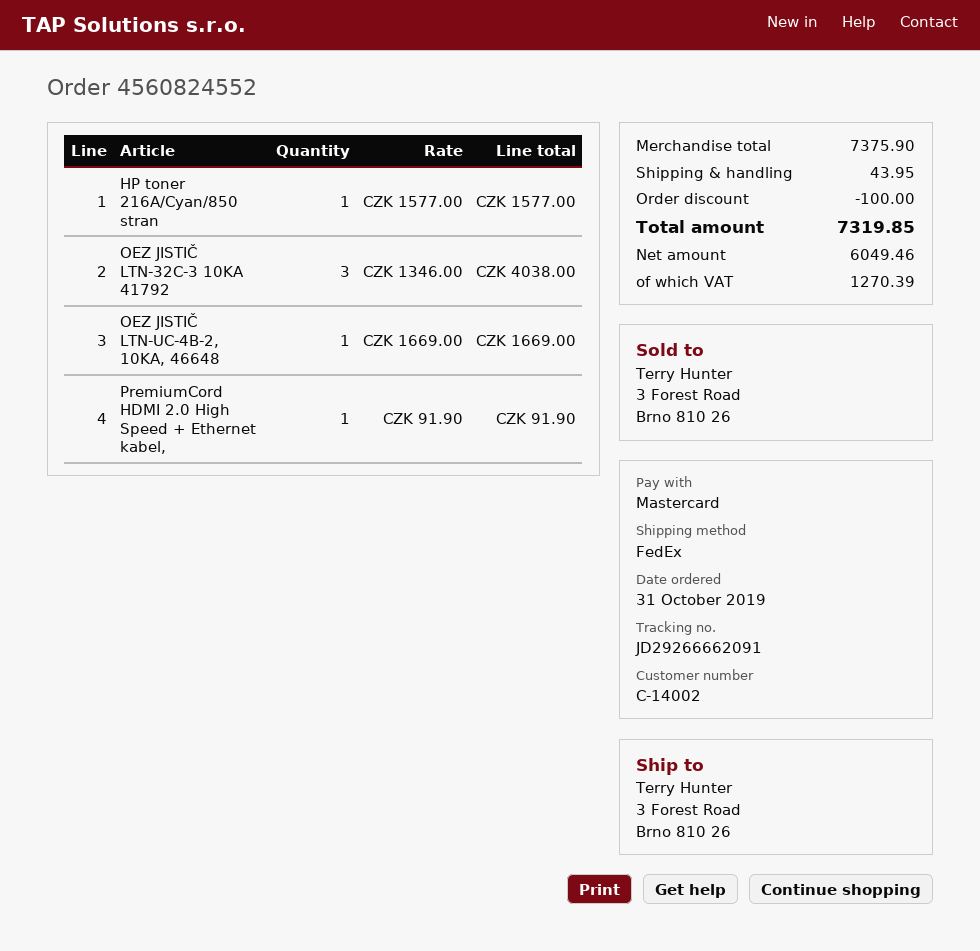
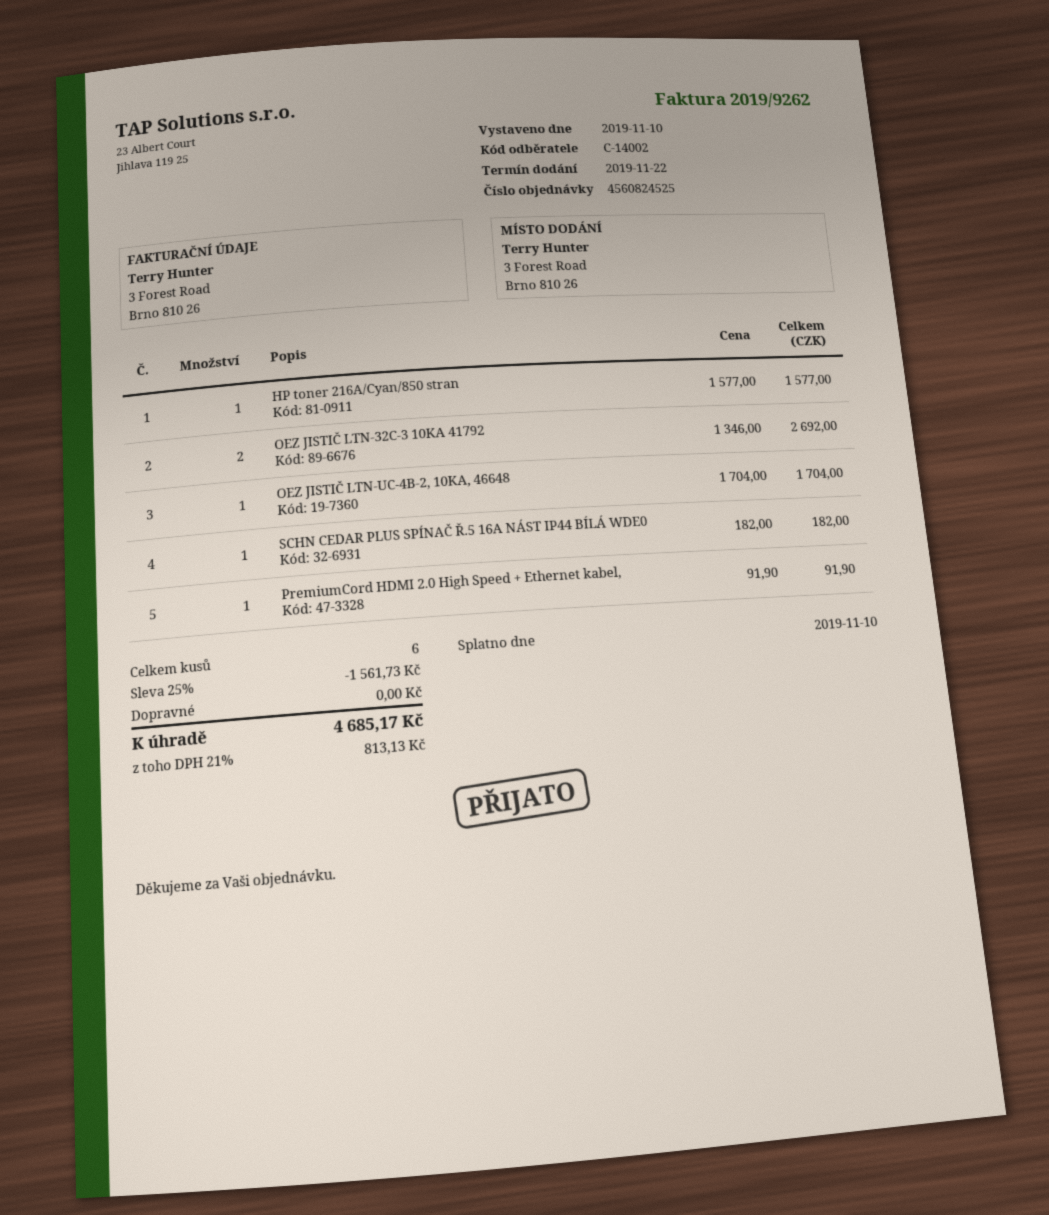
order number: 4560824552 -> 4560824525
OEZ JISTIČ LTN-32C-3 10KA 41792: 3 x 1346.00 = 4038.00 -> 2 x 1346.00 = 2692.00
OEZ JISTIČ LTN-UC-4B-2, 10KA, 46648: 1 x 1669.00 = 1669.00 -> 1 x 1704.00 = 1704.00
SCHN CEDAR PLUS SPÍNAČ Ř.5 16A NÁST IP44 BÍLÁ WDE0: none -> 1 x 182.00 = 182.00
discount: 100.00 -> 1561.73
shipping: 43.95 -> 0.00
tax: 1270.39 -> 813.13
total: 7319.85 -> 4685.17

